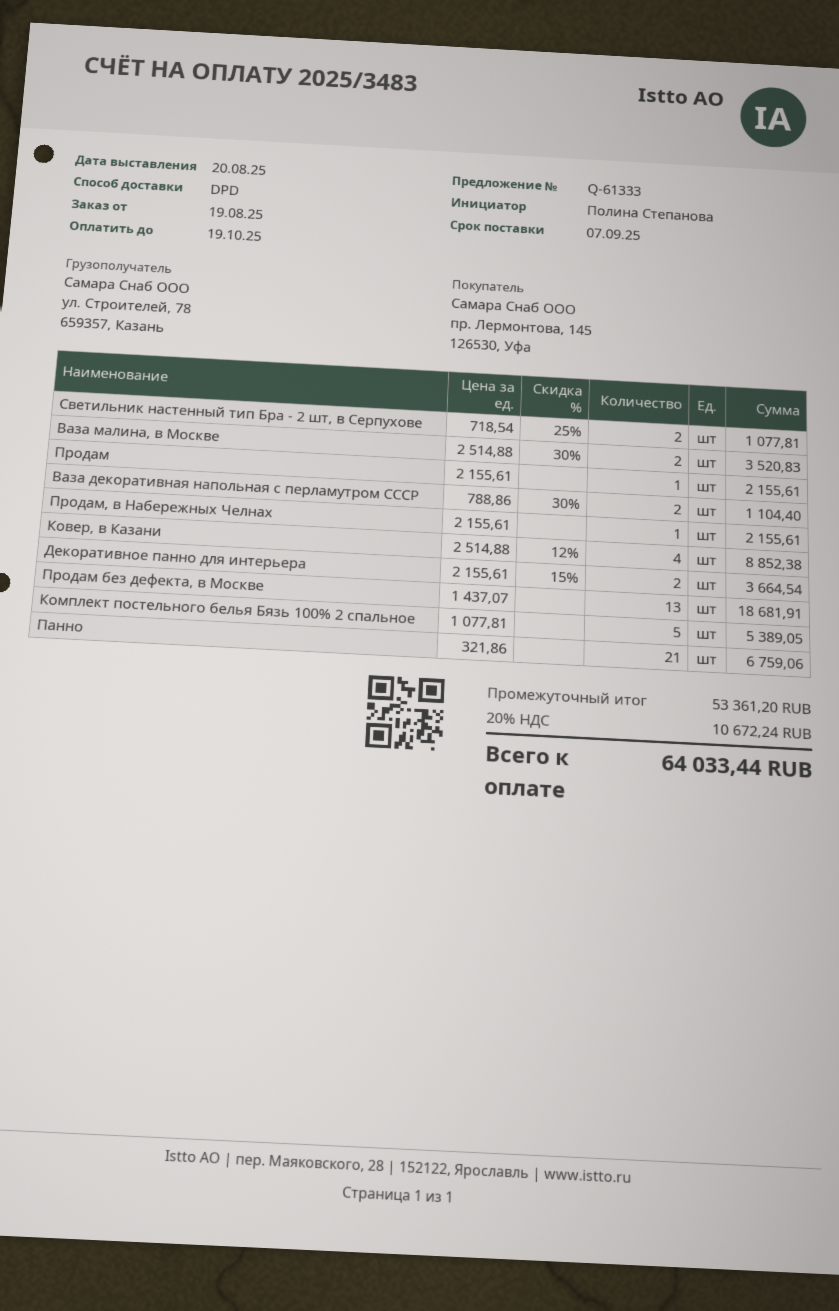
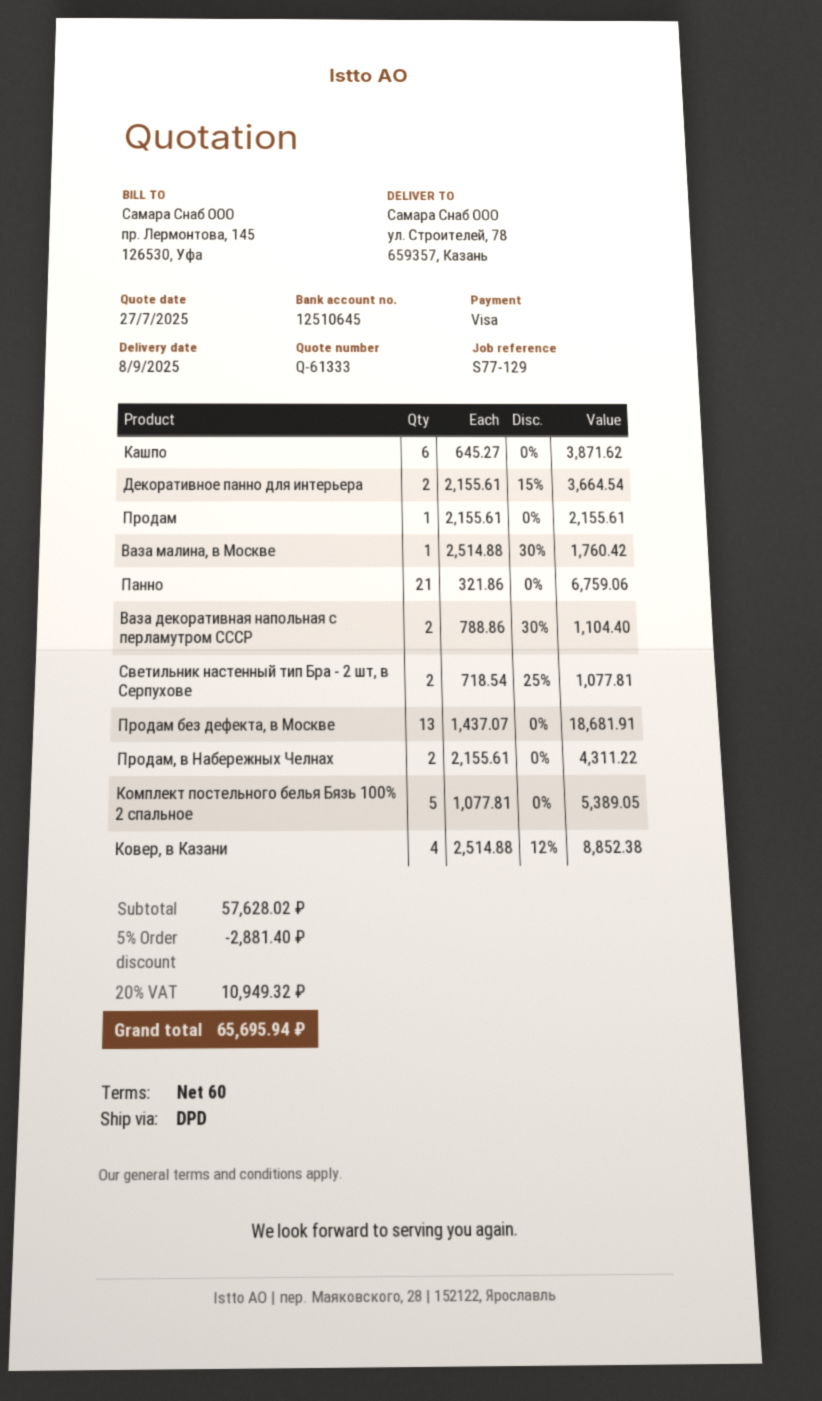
delivery date: 2025-09-07 -> 2025-09-08
Ваза малина, в Москве: 2 x 2514.88 - 30% = 3520.83 -> 1 x 2514.88 - 30% = 1760.42
Продам, в Набережных Челнах: 1 x 2155.61 = 2155.61 -> 2 x 2155.61 = 4311.22
Кашпо: none -> 6 x 645.27 = 3871.62
subtotal: 53361.20 -> 57628.02
discount: none -> 5% = 2881.40
tax: 20% = 10672.24 -> 20% = 10949.32
total: 64033.44 -> 65695.94

